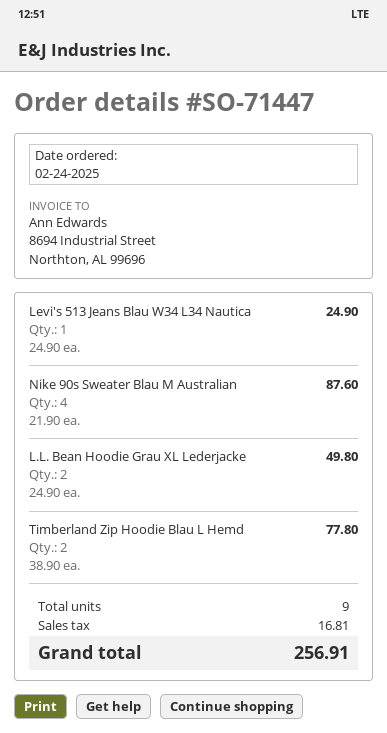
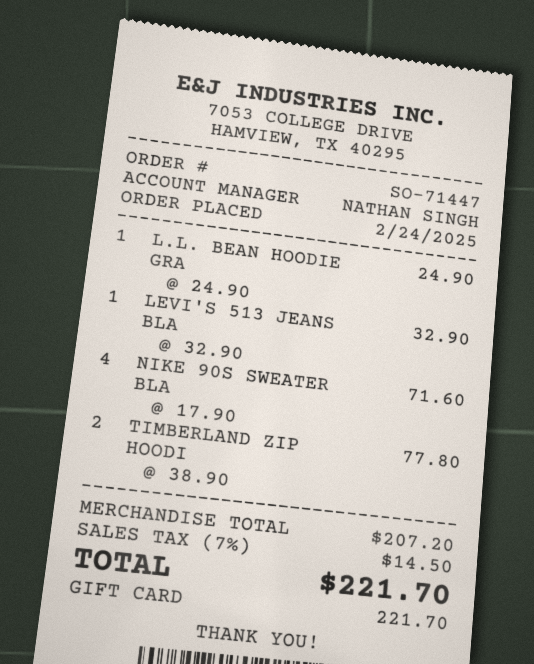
Levi's 513 Jeans Blau W34 L34 Nautica: 1 x 24.90 = 24.90 -> 1 x 32.90 = 32.90
Nike 90s Sweater Blau M Australian: 4 x 21.90 = 87.60 -> 4 x 17.90 = 71.60
L.L. Bean Hoodie Grau XL Lederjacke: 2 x 24.90 = 49.80 -> 1 x 24.90 = 24.90
tax: 16.81 -> 14.50
total: 256.91 -> 221.70

